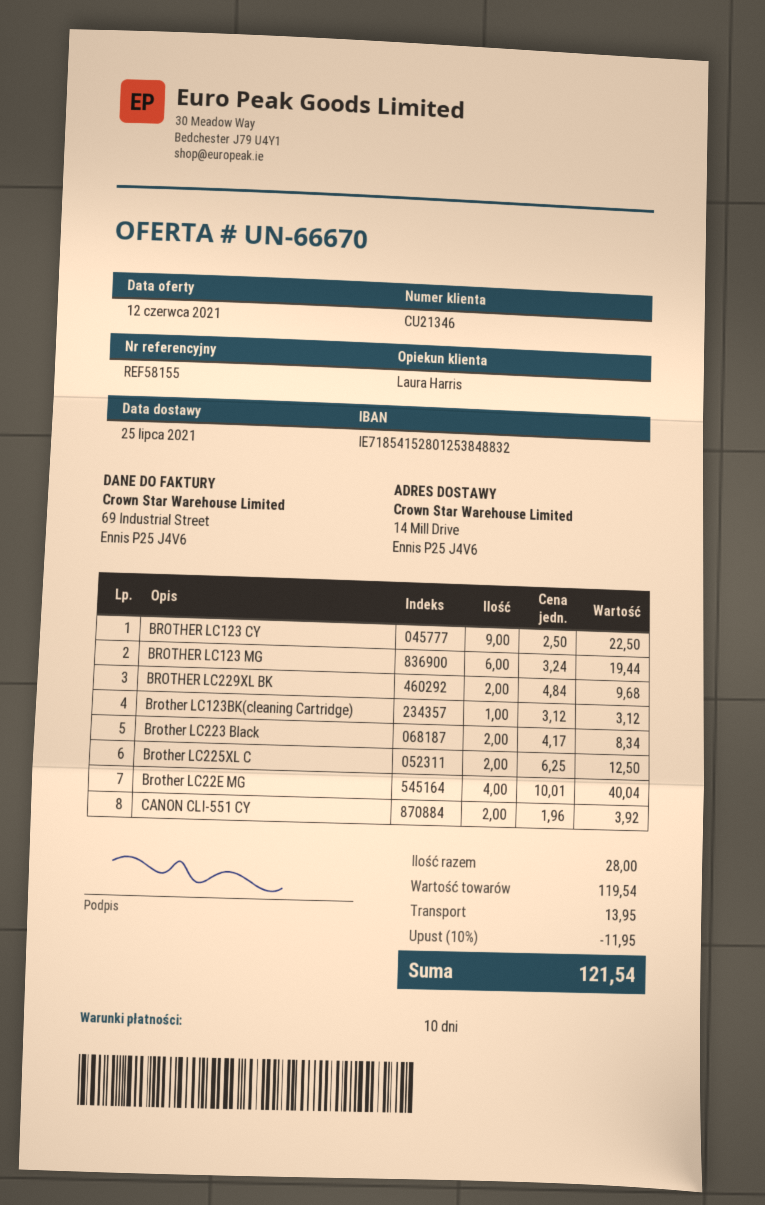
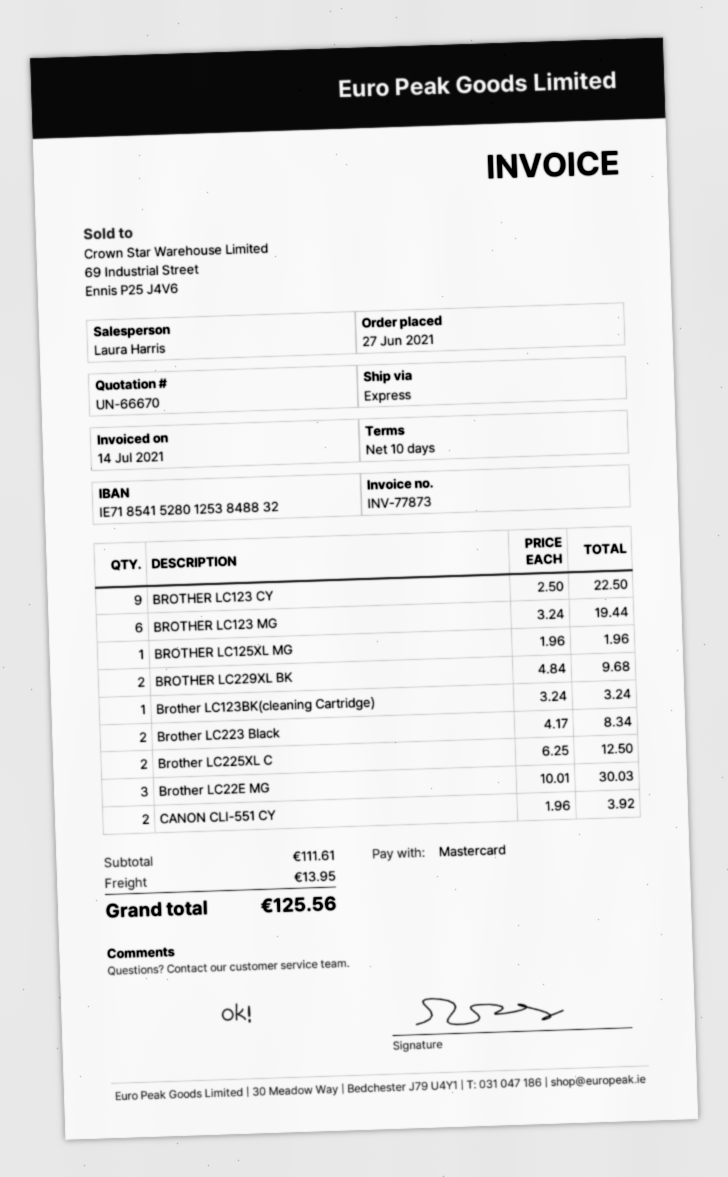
Brother LC123BK(cleaning Cartridge): 1 x 3.12 = 3.12 -> 1 x 3.24 = 3.24
Brother LC22E MG: 4 x 10.01 = 40.04 -> 3 x 10.01 = 30.03
BROTHER LC125XL MG: none -> 1 x 1.96 = 1.96
subtotal: 119.54 -> 111.61
discount: 10% = 11.95 -> none
total: 121.54 -> 125.56

